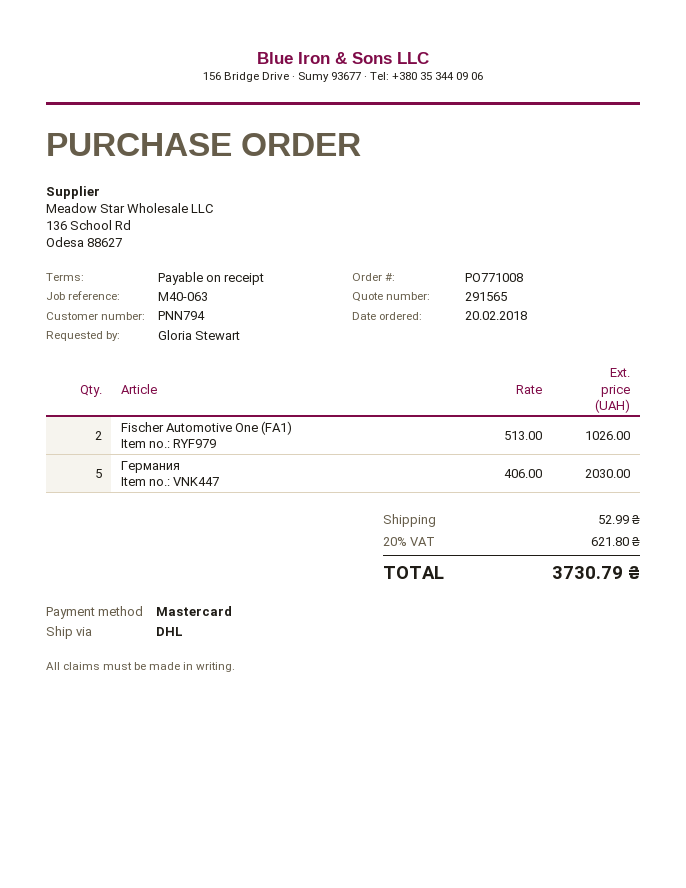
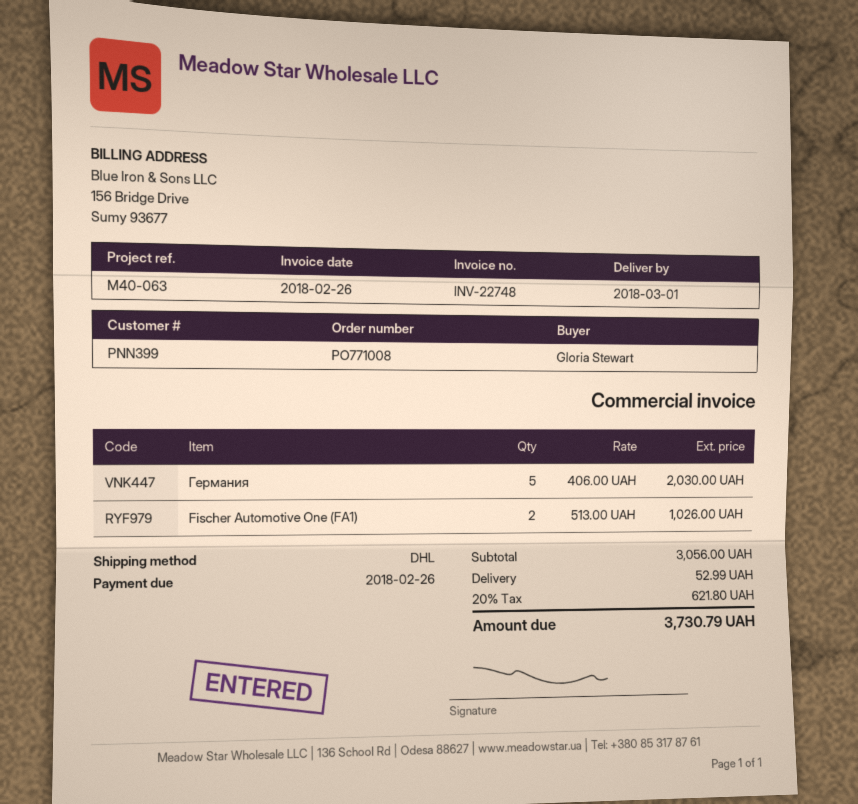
customer number: PNN794 -> PNN399

